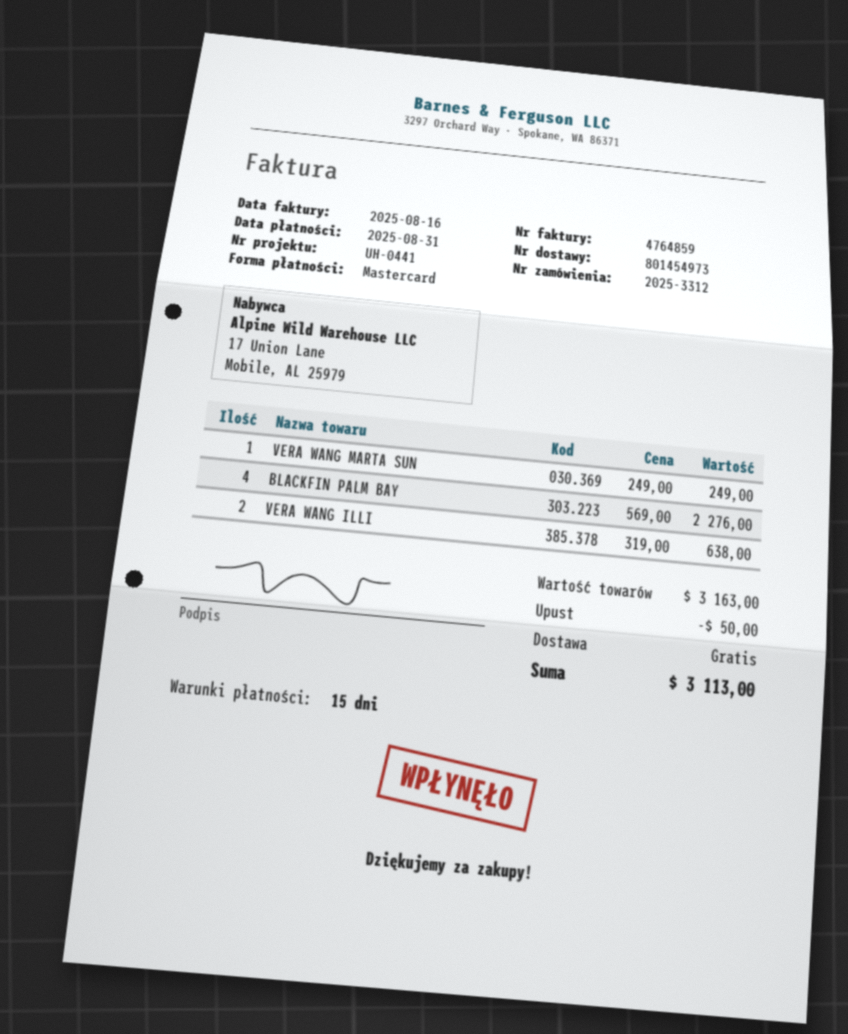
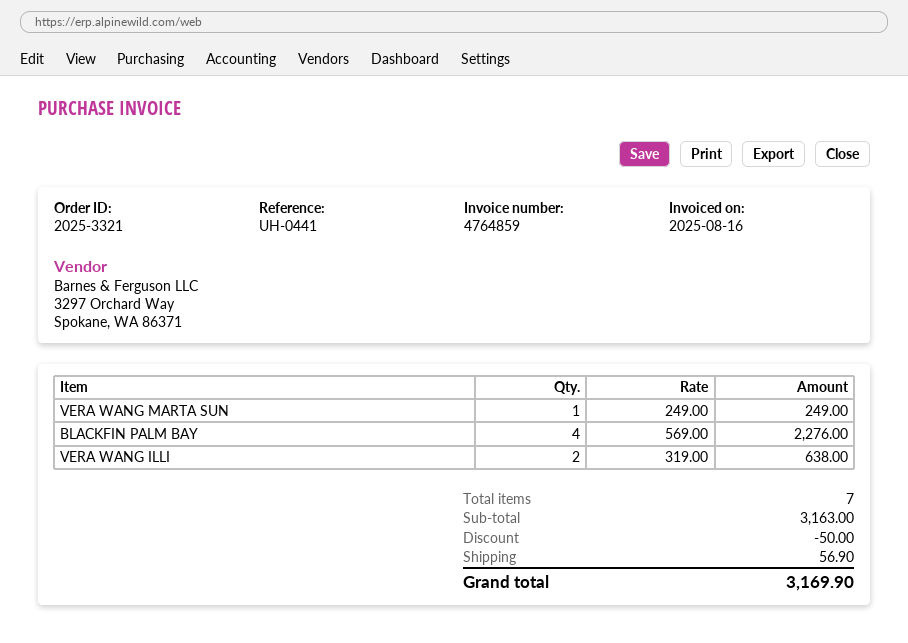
order number: 2025-3312 -> 2025-3321
shipping: 0.00 -> 56.90
total: 3113.00 -> 3169.90

